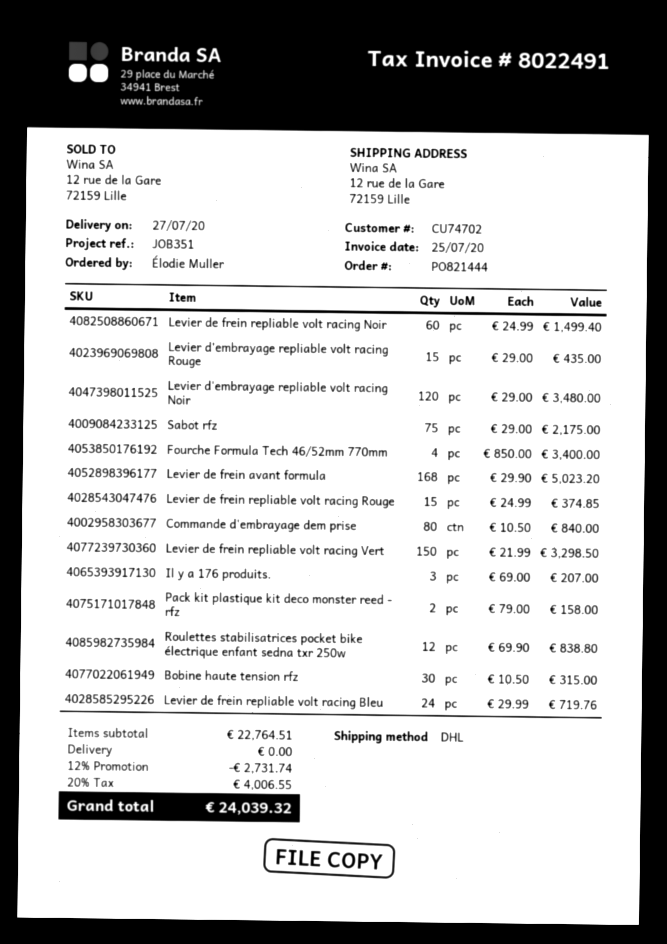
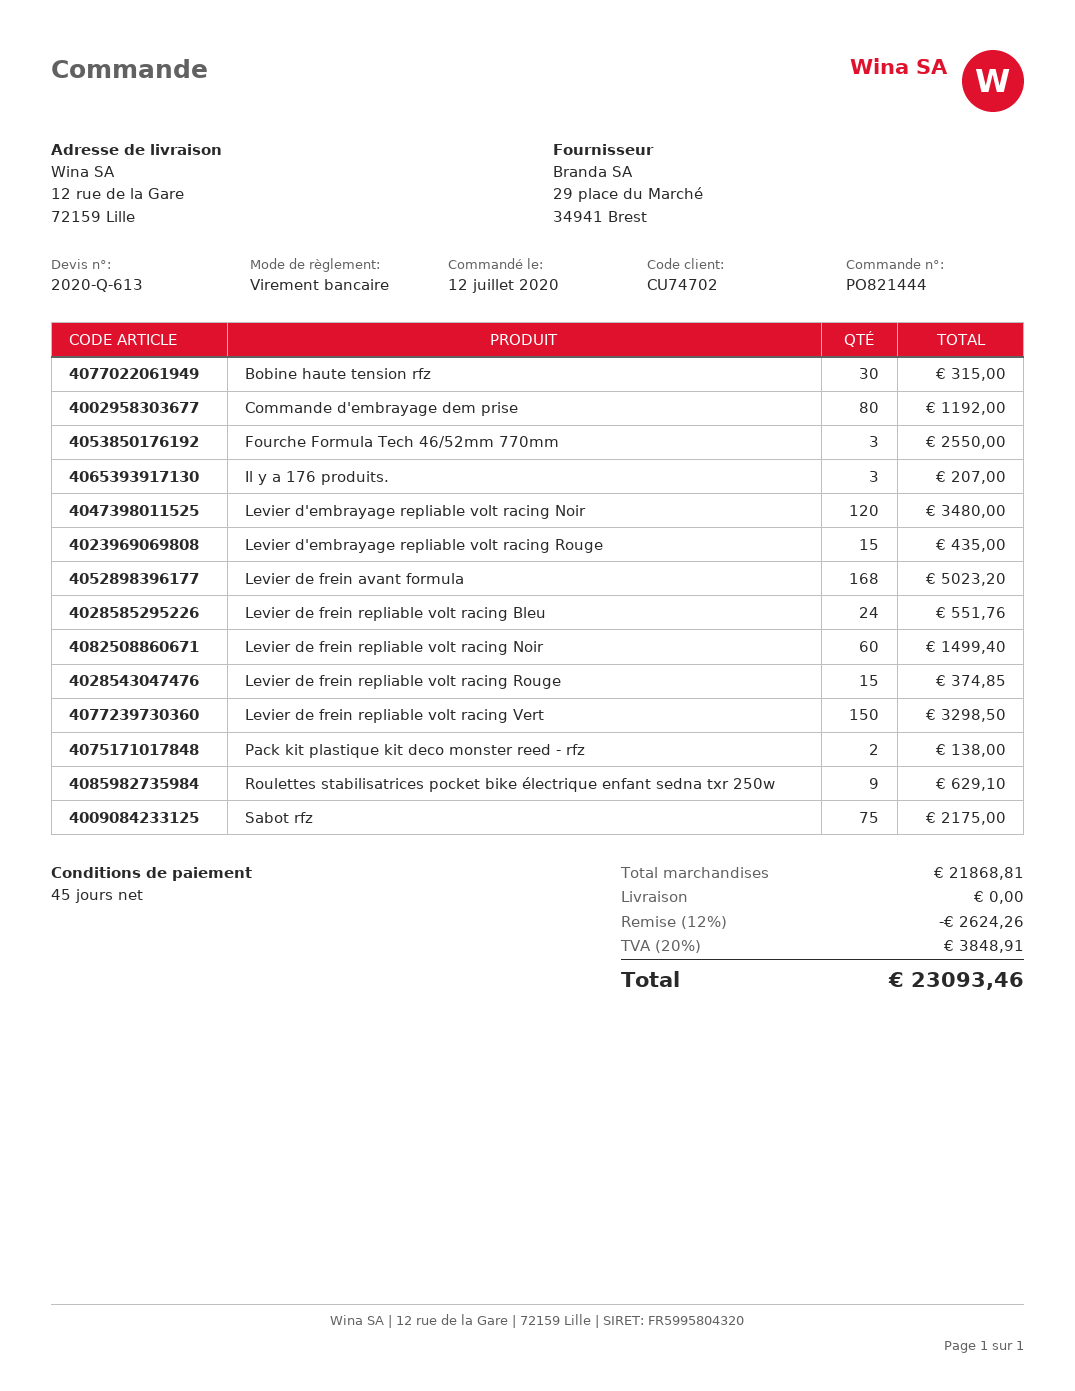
Fourche Formula Tech 46/52mm 770mm: 4 for 3400.00 -> 3 for 2550.00
Commande d'embrayage dem prise: 80 for 840.00 -> 80 for 1192.00
Pack kit plastique kit deco monster reed - rfz: 2 for 158.00 -> 2 for 138.00
Roulettes stabilisatrices pocket bike électrique enfant sedna txr 250w: 12 for 838.80 -> 9 for 629.10
Levier de frein repliable volt racing Bleu: 24 for 719.76 -> 24 for 551.76
subtotal: 22764.51 -> 21868.81
discount: 12% = 2731.74 -> 12% = 2624.26
tax: 20% = 4006.55 -> 20% = 3848.91
total: 24039.32 -> 23093.46

